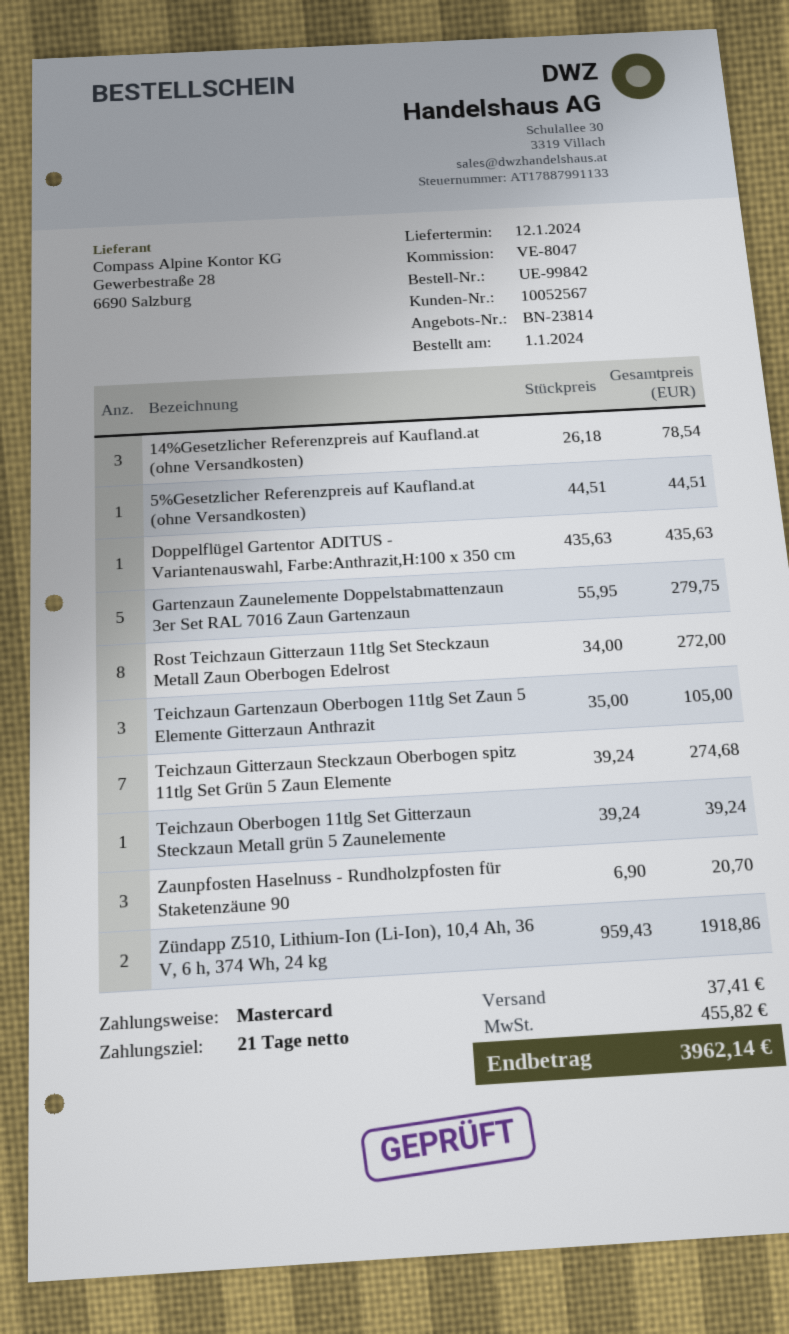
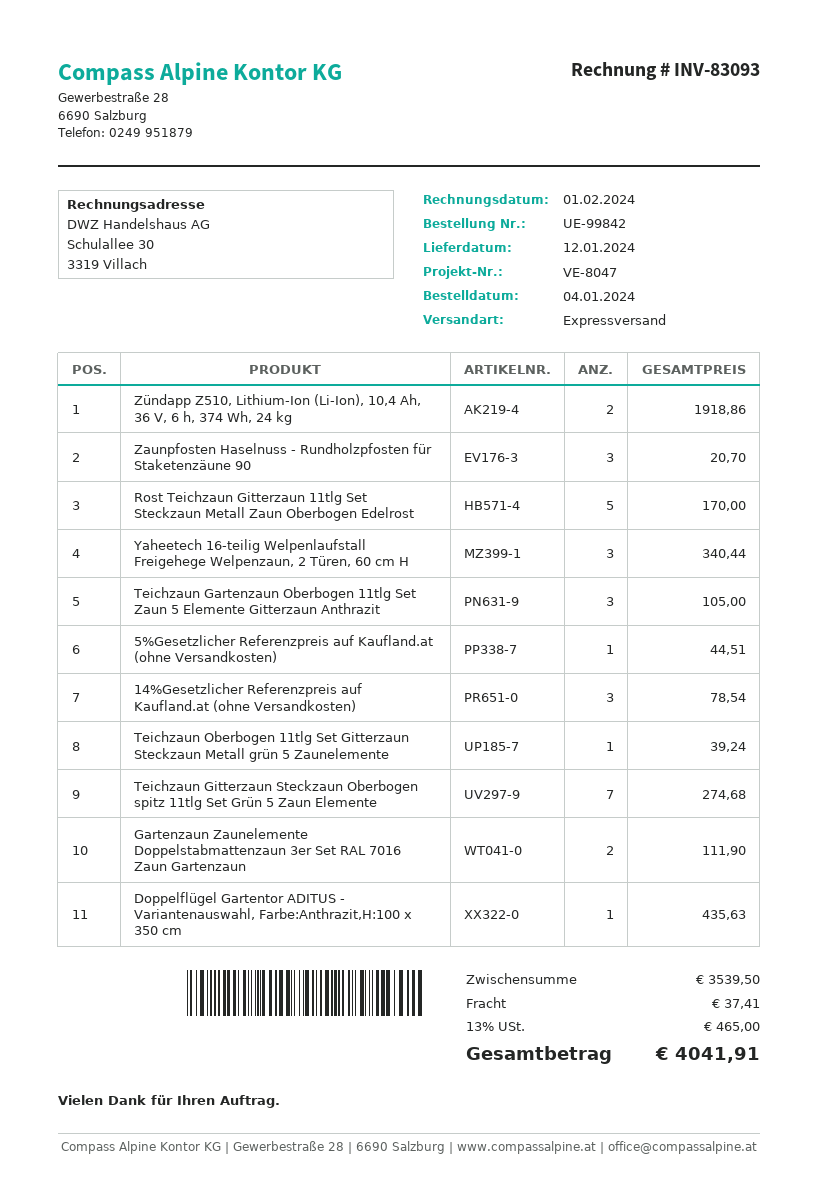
order date: 2024-01-01 -> 2024-01-04
Gartenzaun Zaunelemente Doppelstabmattenzaun 3er Set RAL 7016 Zaun Gartenzaun: 5 for 279.75 -> 2 for 111.90
Rost Teichzaun Gitterzaun 11tlg Set Steckzaun Metall Zaun Oberbogen Edelrost: 8 for 272.00 -> 5 for 170.00
Yaheetech 16-teilig Welpenlaufstall Freigehege Welpenzaun, 2 Türen, 60 cm H: none -> 3 for 340.44
tax: 455.82 -> 465.00
total: 3962.14 -> 4041.91

